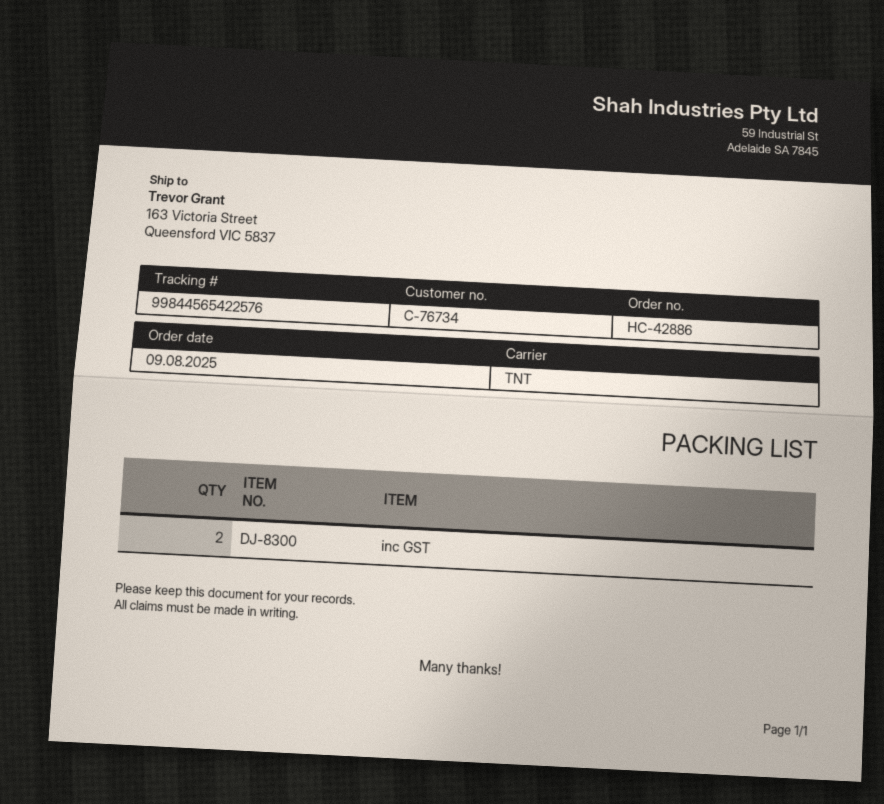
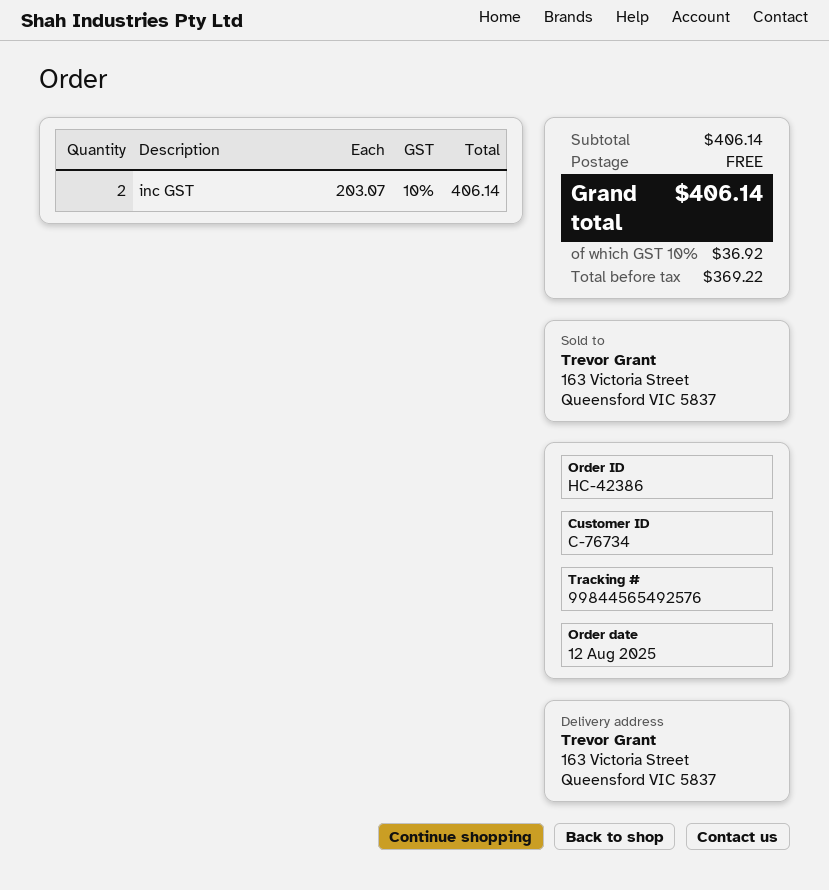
order number: HC-42886 -> HC-42386
order date: 2025-08-09 -> 2025-08-12
tracking number: 99844565422576 -> 99844565492576

